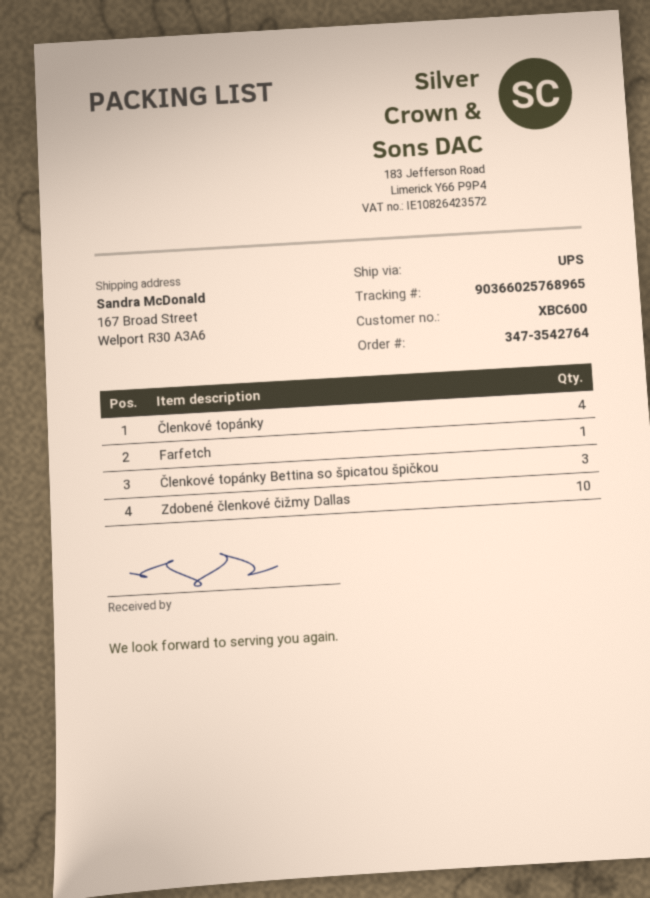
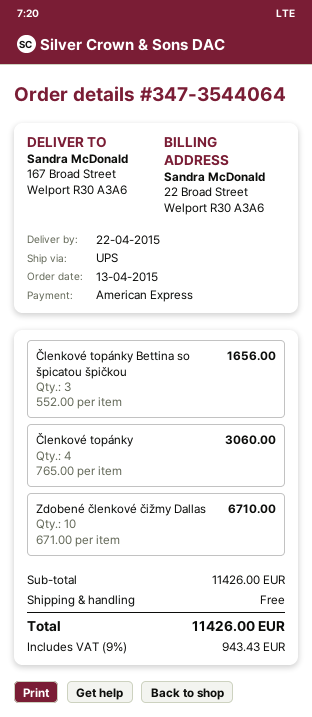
order number: 347-3542764 -> 347-3544064
Farfetch: 1 -> none

